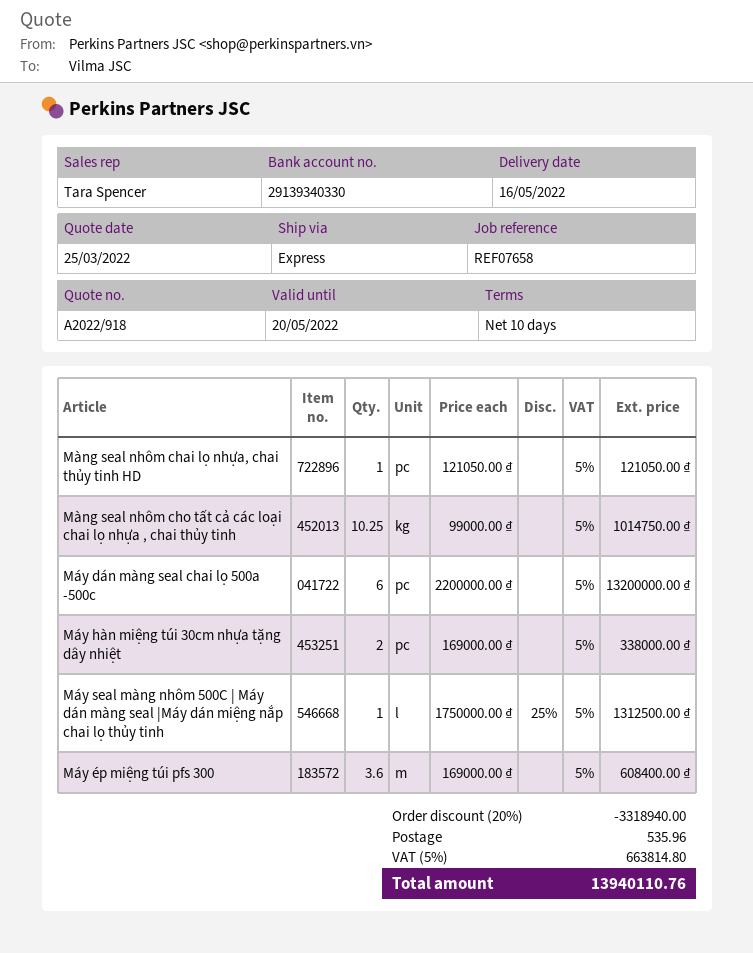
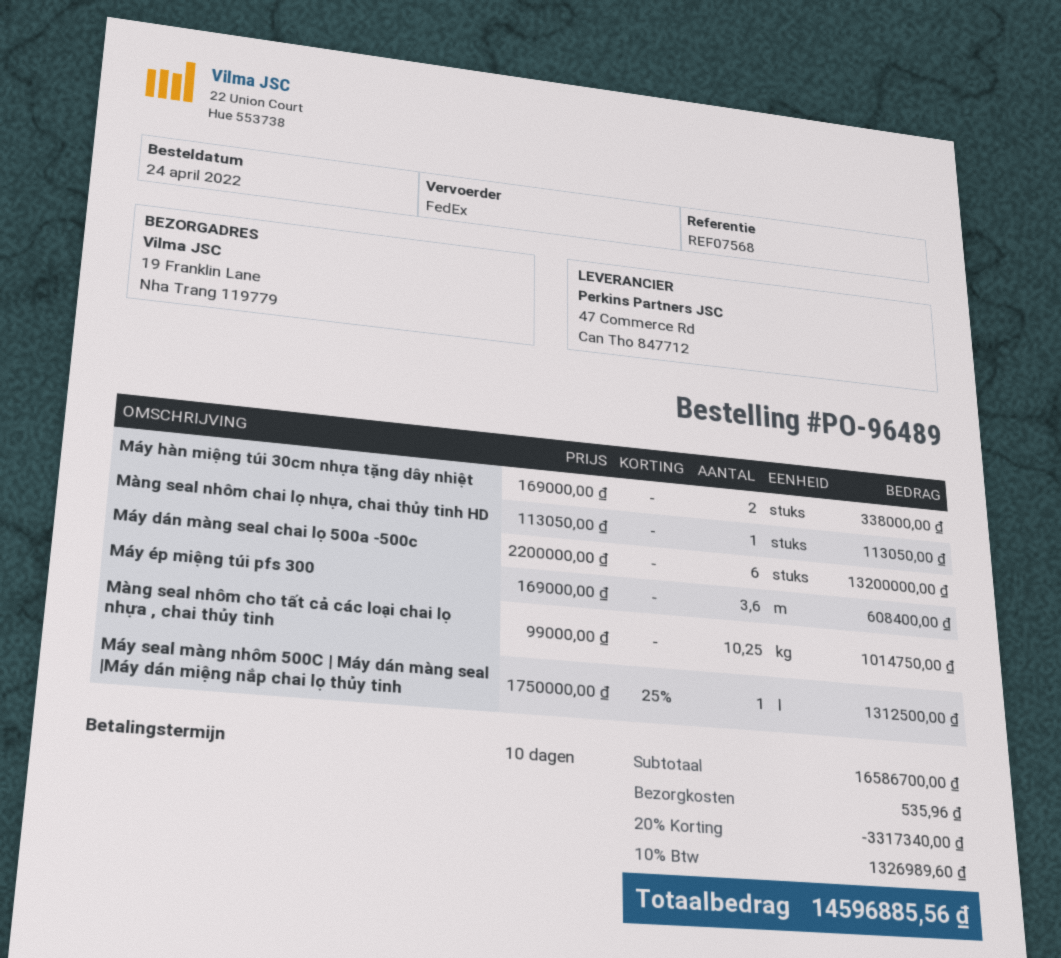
reference: REF07658 -> REF07568
shipping method: express -> FedEx
Màng seal nhôm chai lọ nhựa, chai thủy tinh HD: 1 x 121050.00 = 121050.00 -> 1 x 113050.00 = 113050.00
discount: 20% = 3318940.00 -> 20% = 3317340.00
tax: 5% = 663814.80 -> 10% = 1326989.60
total: 13940110.76 -> 14596885.56

